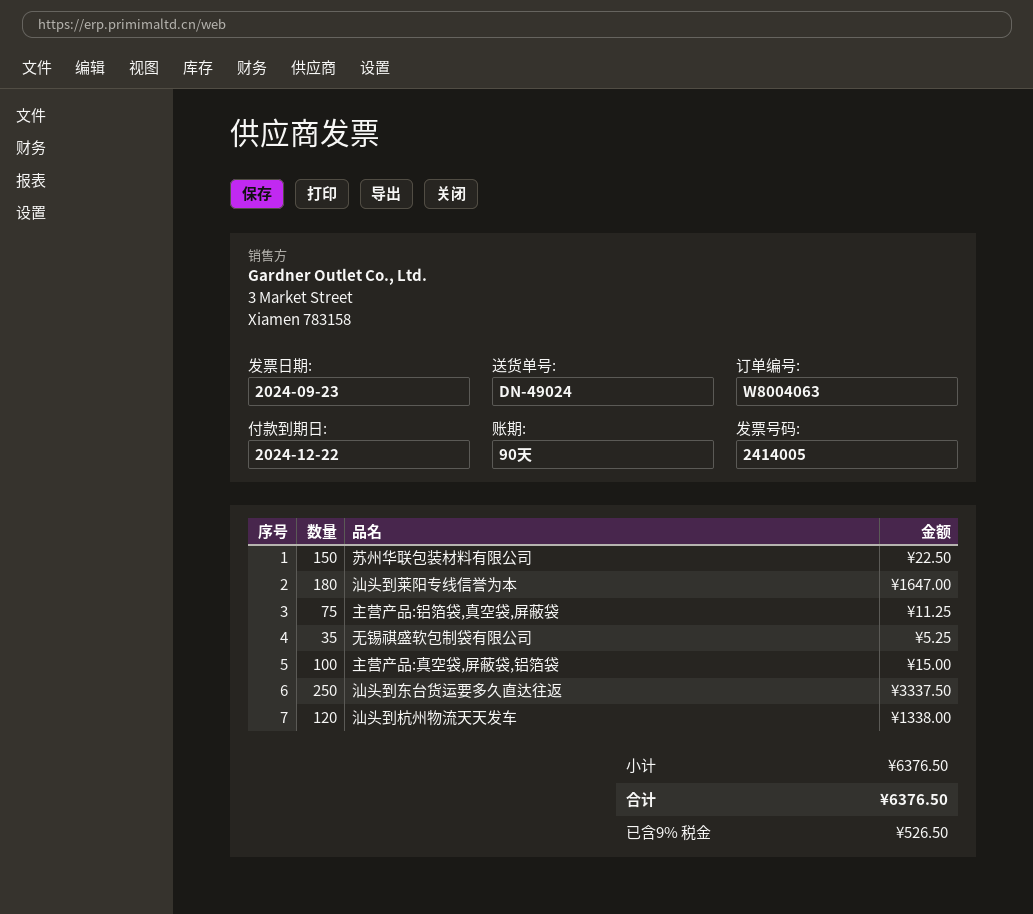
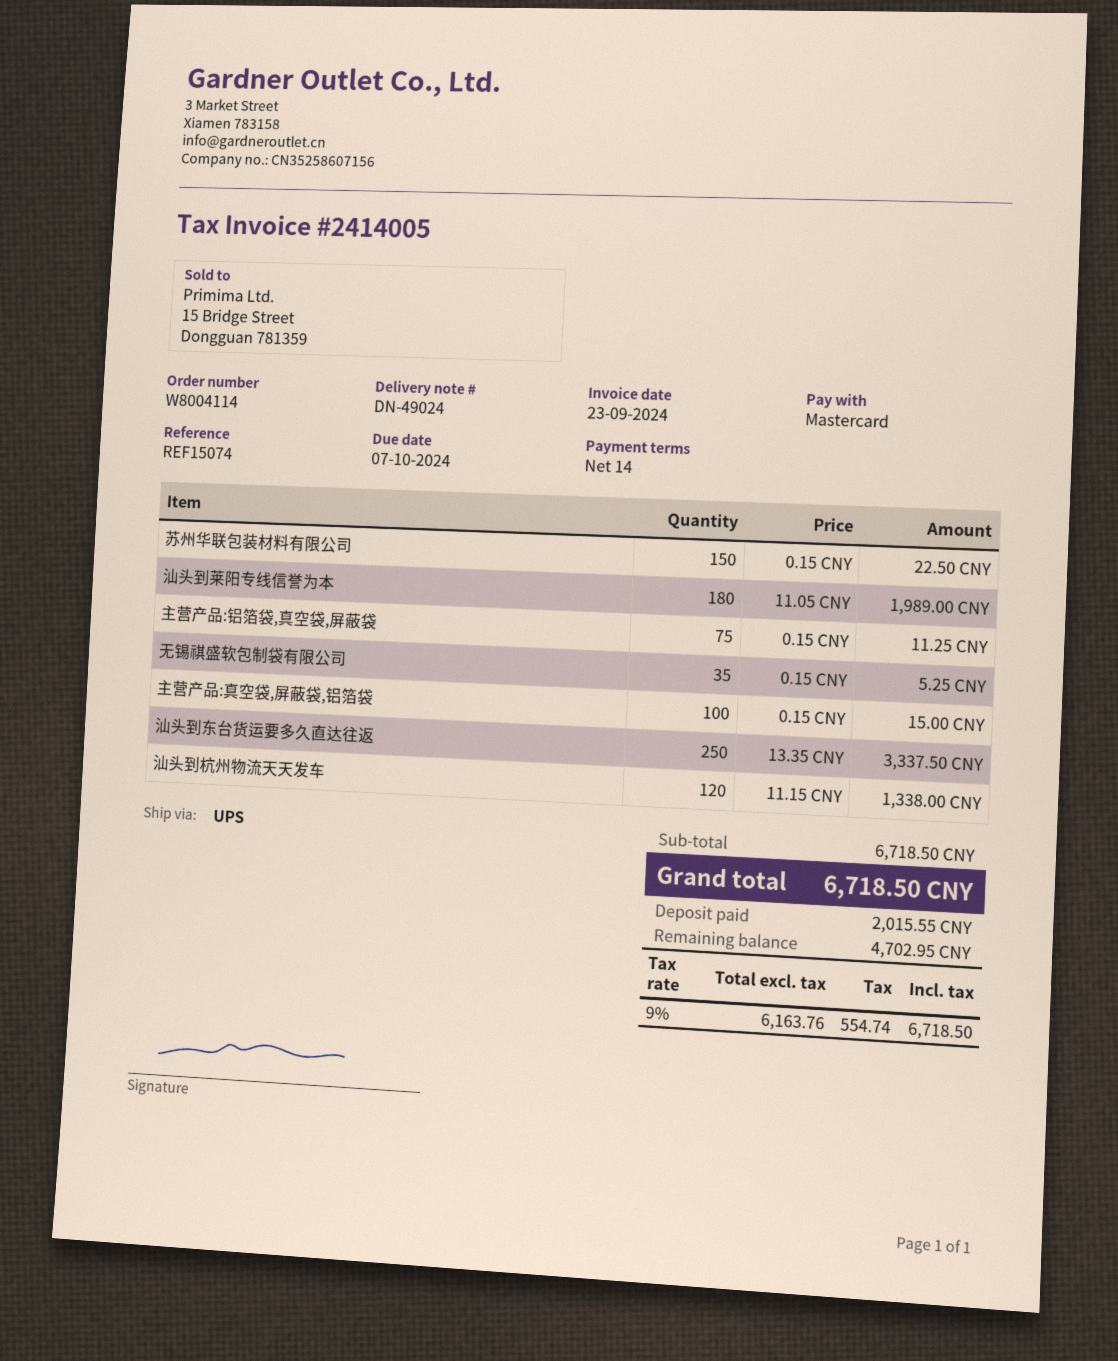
order number: W8004063 -> W8004114
payment terms: 90 days -> 14 days
due date: 2024-12-22 -> 2024-10-07
汕头到莱阳专线信誉为本: 180 for 1647.00 -> 180 for 1989.00
subtotal: 6376.50 -> 6718.50
tax: 9% = 526.50 -> 9% = 554.74
total: 6376.50 -> 6718.50

